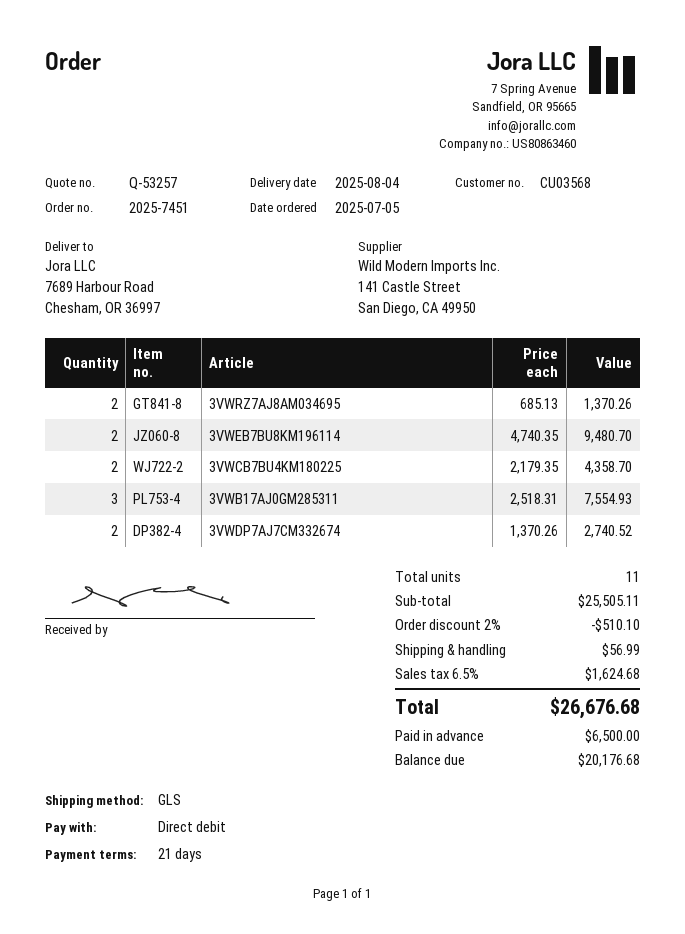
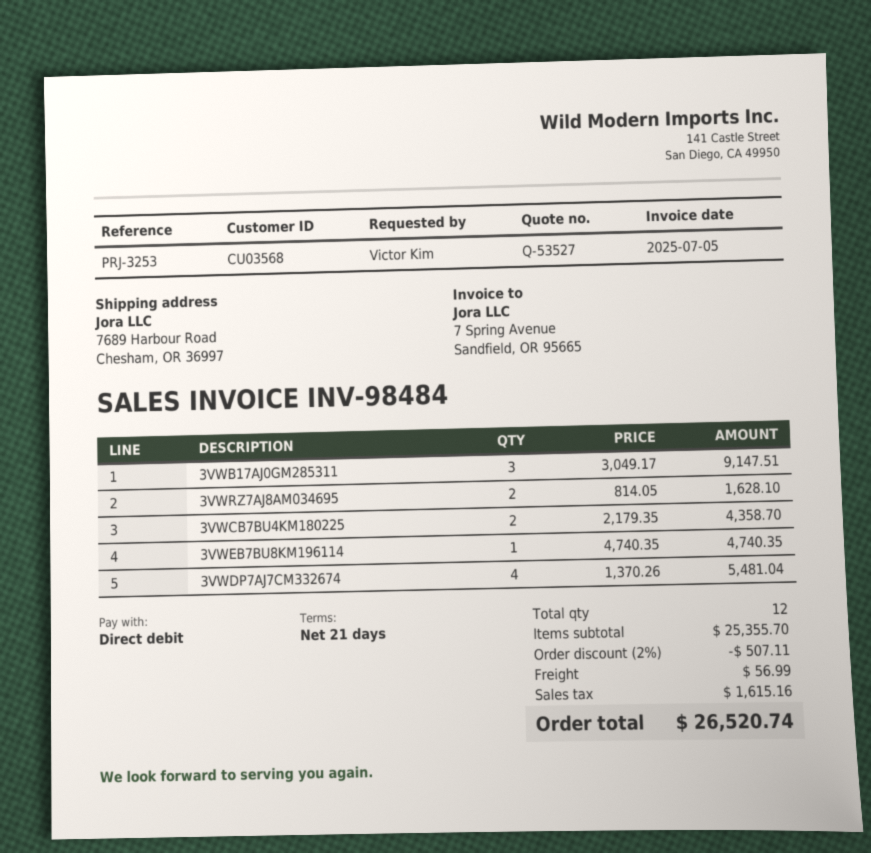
quote number: Q-53257 -> Q-53527
3VWRZ7AJ8AM034695: 2 x 685.13 = 1370.26 -> 2 x 814.05 = 1628.10
3VWEB7BU8KM196114: 2 x 4740.35 = 9480.70 -> 1 x 4740.35 = 4740.35
3VWB17AJ0GM285311: 3 x 2518.31 = 7554.93 -> 3 x 3049.17 = 9147.51
3VWDP7AJ7CM332674: 2 x 1370.26 = 2740.52 -> 4 x 1370.26 = 5481.04
total quantity: 11 -> 12
subtotal: 25505.11 -> 25355.70
discount: 2% = 510.10 -> 2% = 507.11
tax: 1624.68 -> 1615.16
total: 26676.68 -> 26520.74

